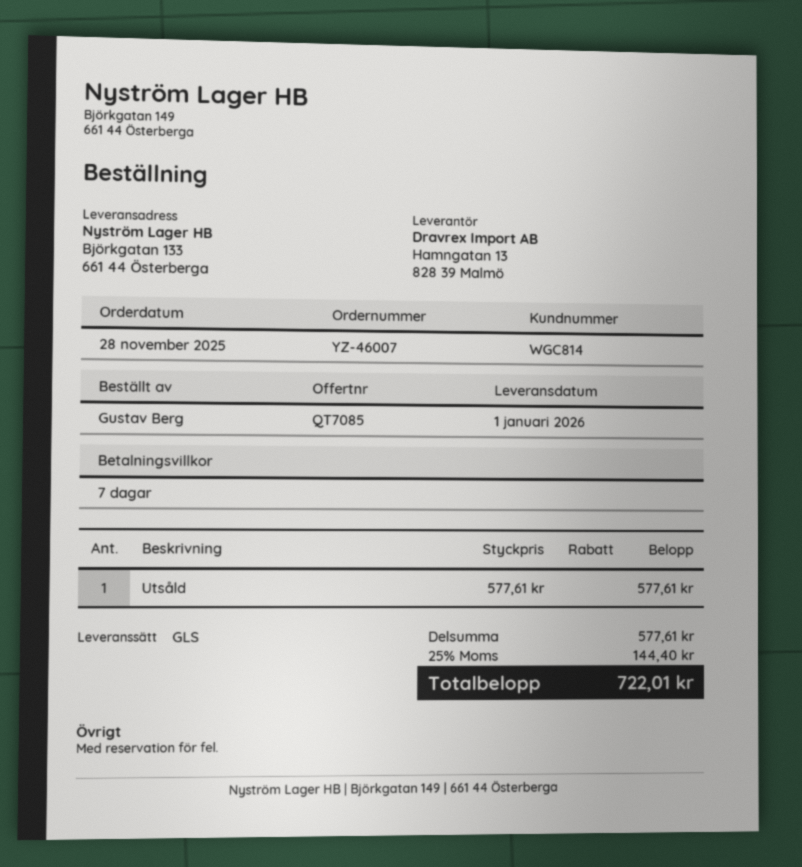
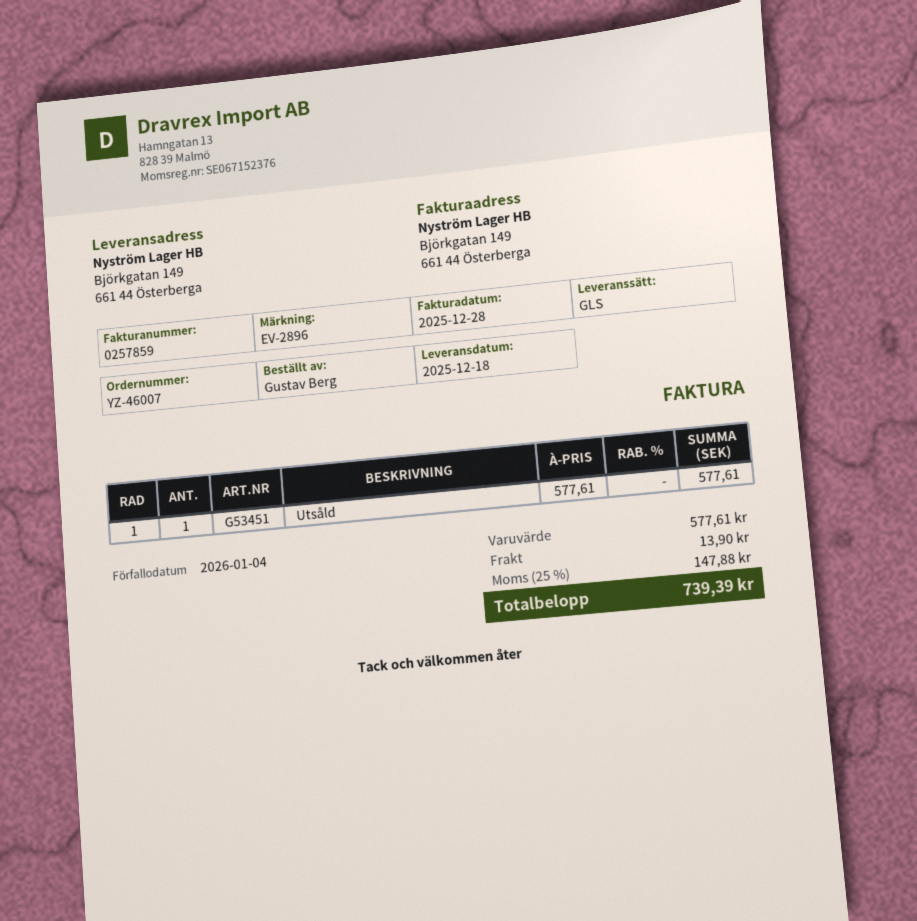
delivery date: 2026-01-01 -> 2025-12-18
ship to: Björkgatan 133, 661 44 Österberga -> Björkgatan 149, 661 44 Österberga
shipping: none -> 13.90
tax: 25% = 144.40 -> 25% = 147.88
total: 722.01 -> 739.39

